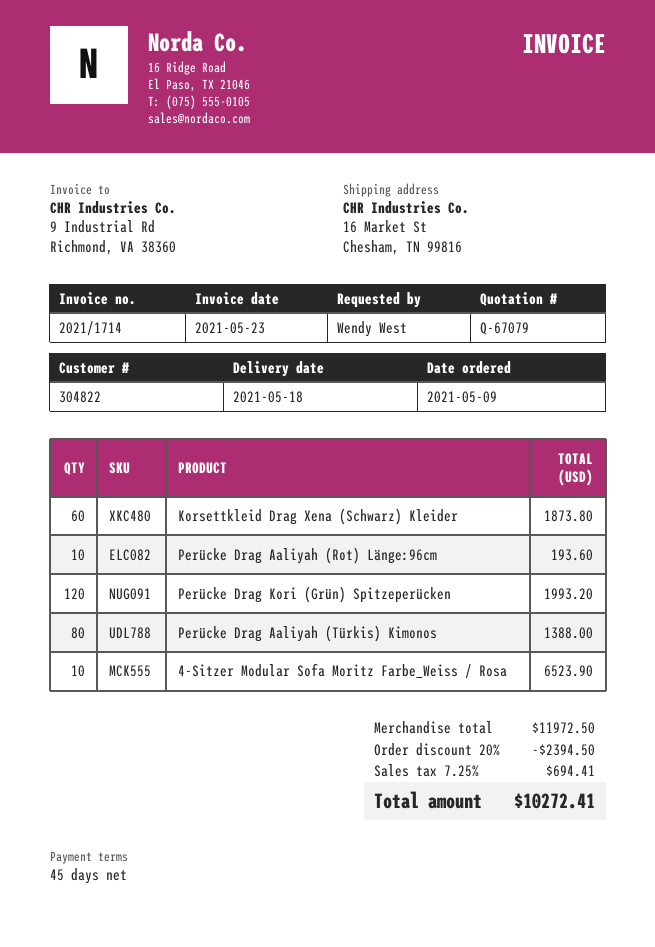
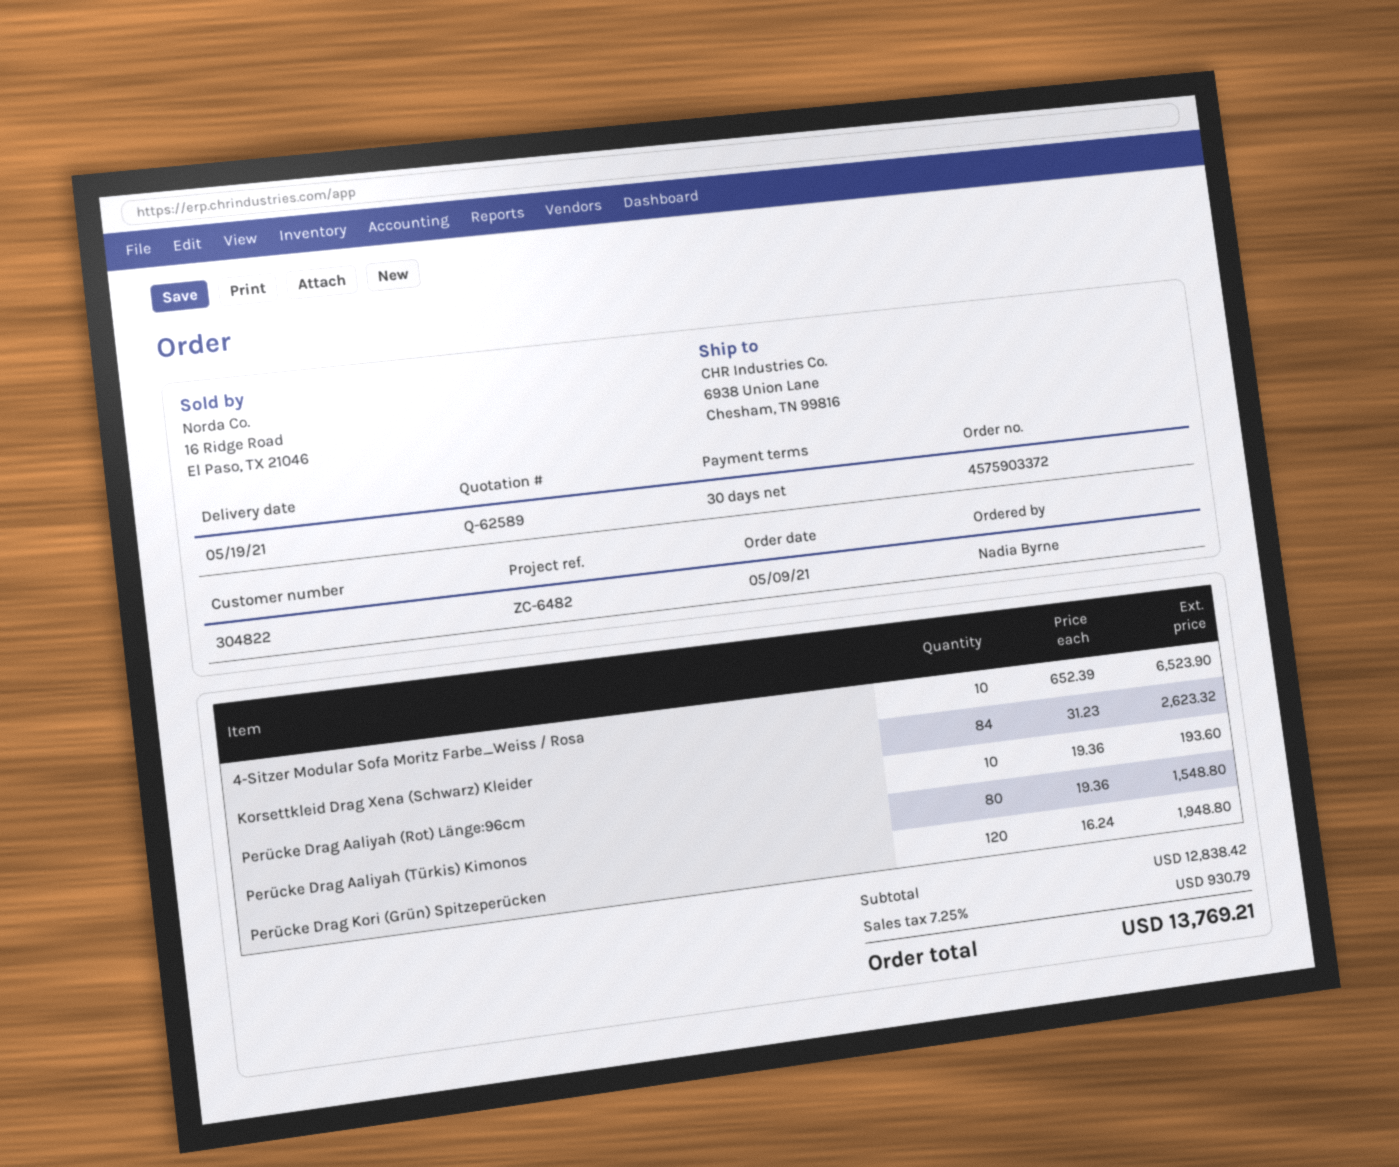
quote number: Q-67079 -> Q-62589
delivery date: 2021-05-18 -> 2021-05-19
payment terms: 45 days -> 30 days
ordered by: Wendy West -> Nadia Byrne
ship to: 16 Market St, Chesham, TN 99816 -> 6938 Union Lane, Chesham, TN 99816
Korsettkleid Drag Xena (Schwarz) Kleider: 60 for 1873.80 -> 84 for 2623.32
Perücke Drag Kori (Grün) Spitzeperücken: 120 for 1993.20 -> 120 for 1948.80
Perücke Drag Aaliyah (Türkis) Kimonos: 80 for 1388.00 -> 80 for 1548.80
subtotal: 11972.50 -> 12838.42
discount: 20% = 2394.50 -> none
tax: 7.25% = 694.41 -> 7.25% = 930.79
total: 10272.41 -> 13769.21

